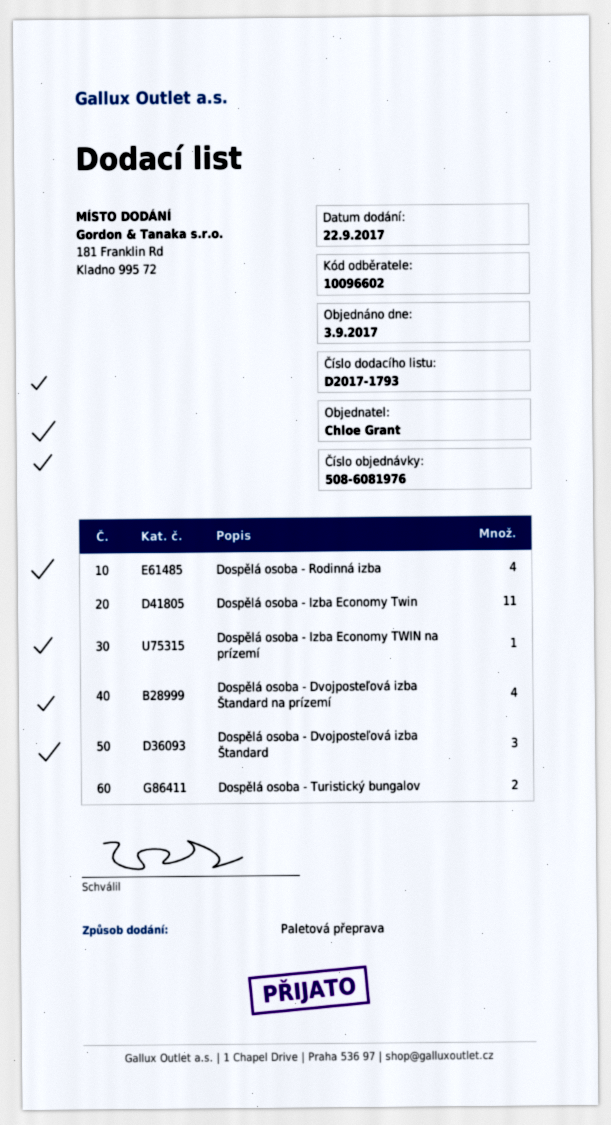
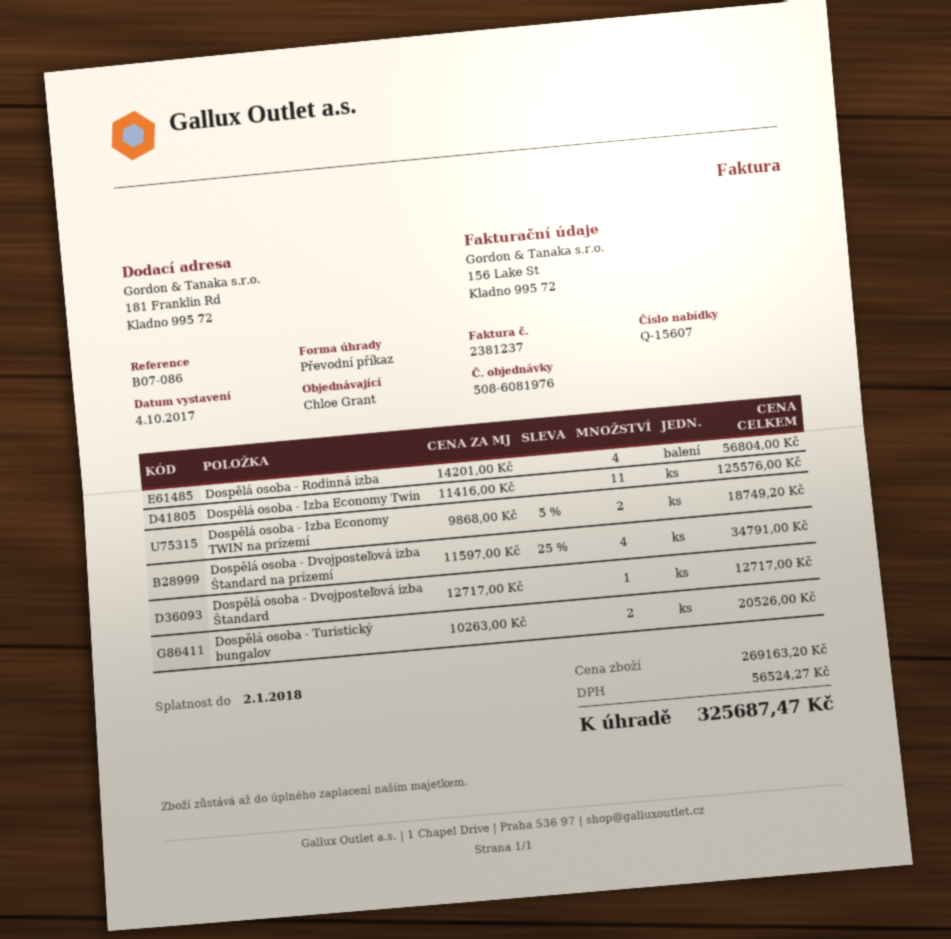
Dospělá osoba - Izba Economy TWIN na prízemí: 1 -> 2
Dospělá osoba - Dvojposteľová izba Štandard: 3 -> 1

